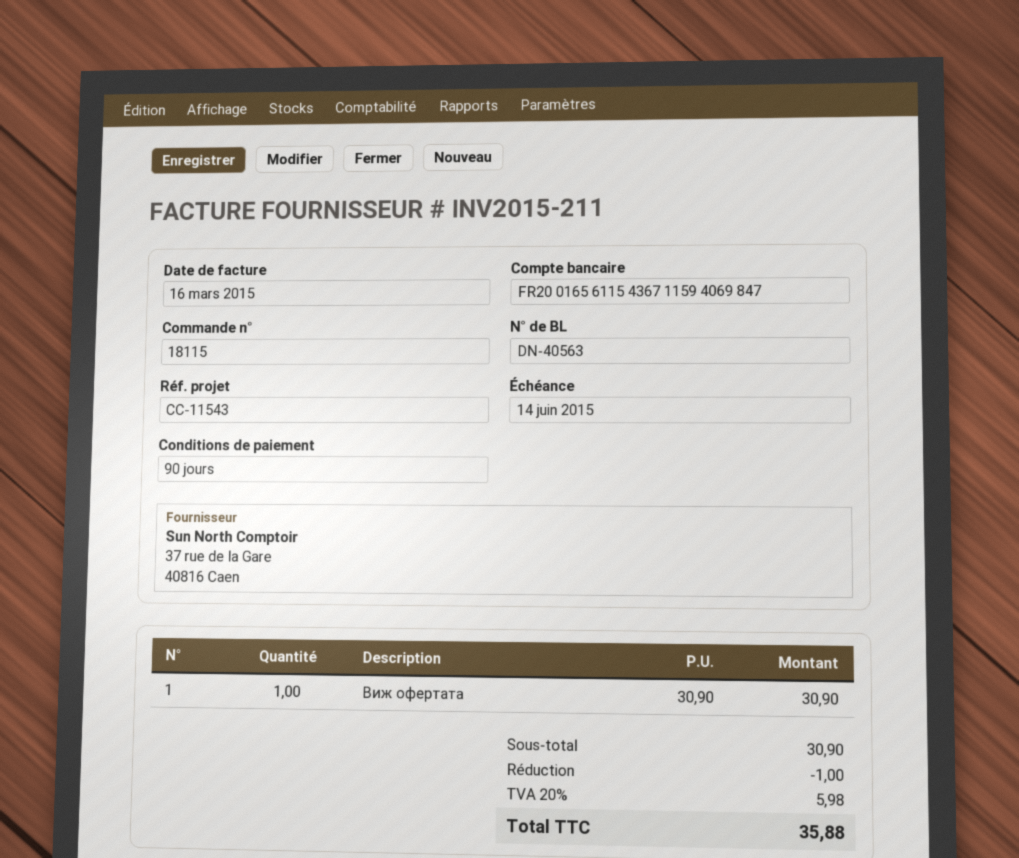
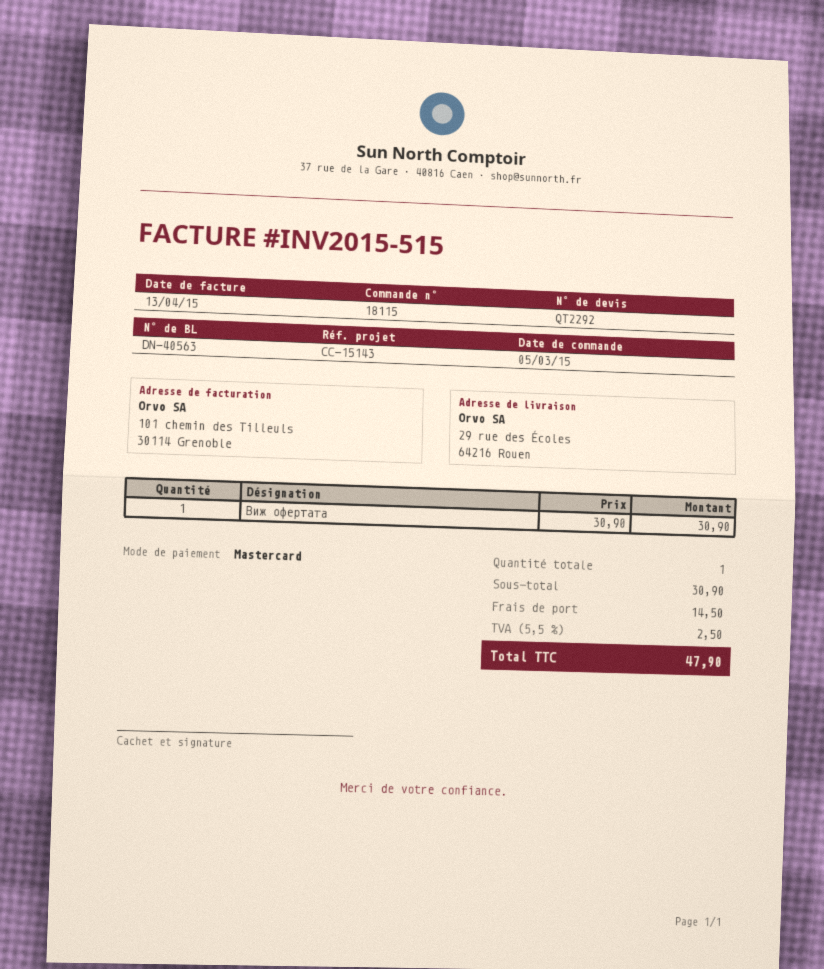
invoice number: INV2015-211 -> INV2015-515
invoice date: 2015-03-16 -> 2015-04-13
reference: CC-11543 -> CC-15143
discount: 1.00 -> none
shipping: none -> 14.50
tax: 20% = 5.98 -> 5.5% = 2.50
total: 35.88 -> 47.90

